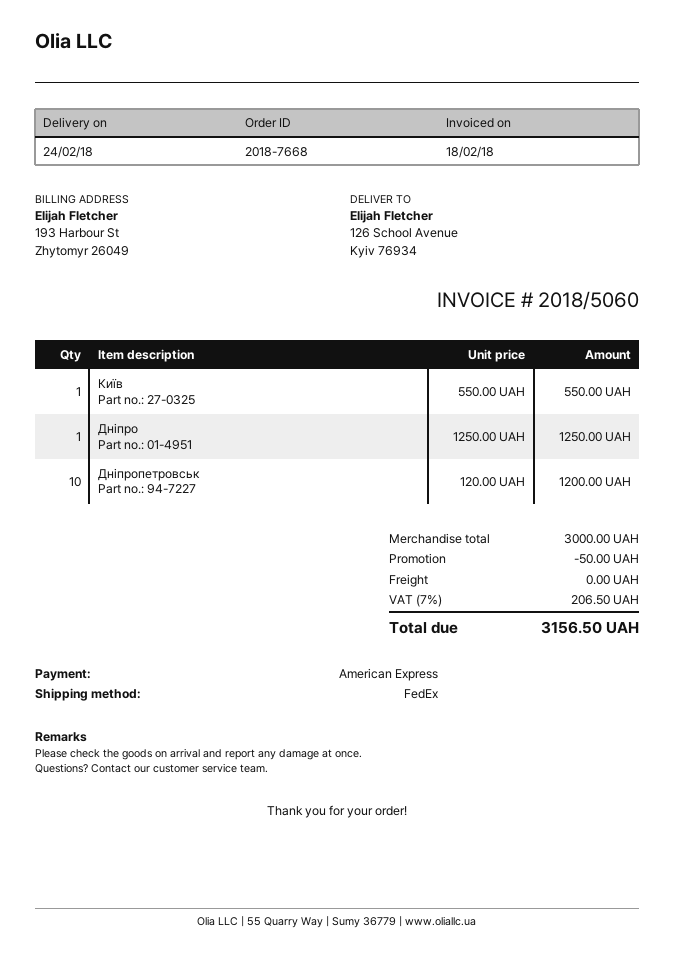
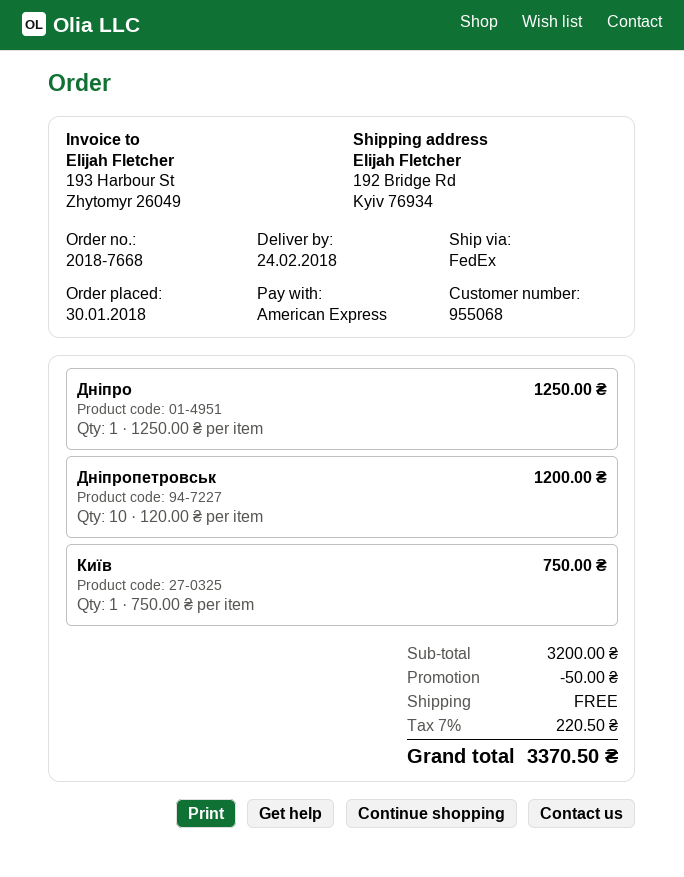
ship to: 126 School Avenue, Kyiv 76934 -> 192 Bridge Rd, Kyiv 76934
Київ: 1 x 550.00 = 550.00 -> 1 x 750.00 = 750.00
subtotal: 3000.00 -> 3200.00
tax: 7% = 206.50 -> 7% = 220.50
total: 3156.50 -> 3370.50

